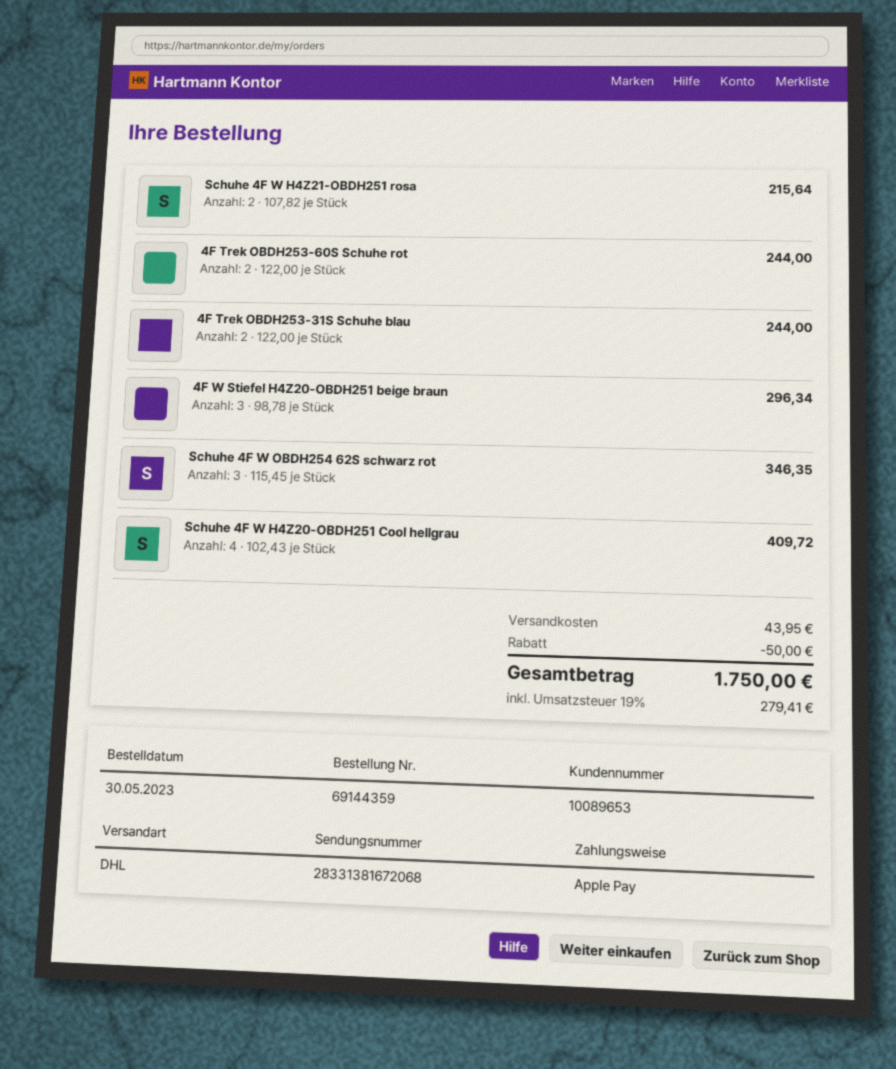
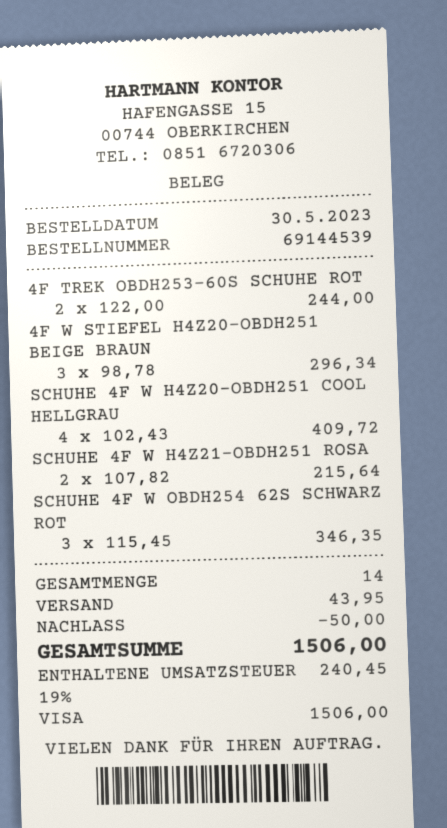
order number: 69144359 -> 69144539
payment method: Apple Pay -> Visa
4F Trek OBDH253-31S Schuhe blau: 2 x 122.00 = 244.00 -> none
tax: 19% = 279.41 -> 19% = 240.45
total: 1750.00 -> 1506.00

